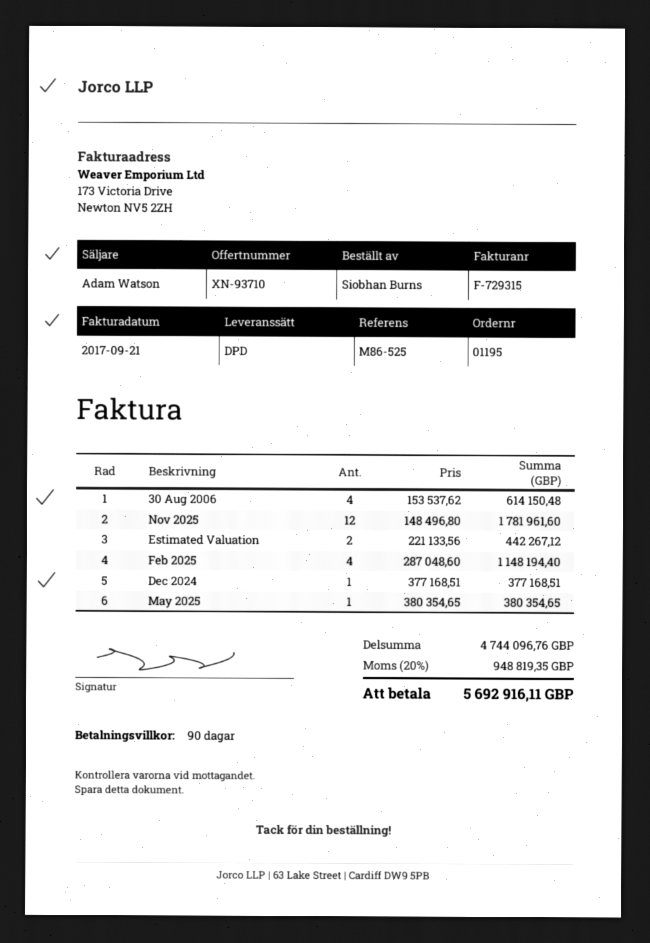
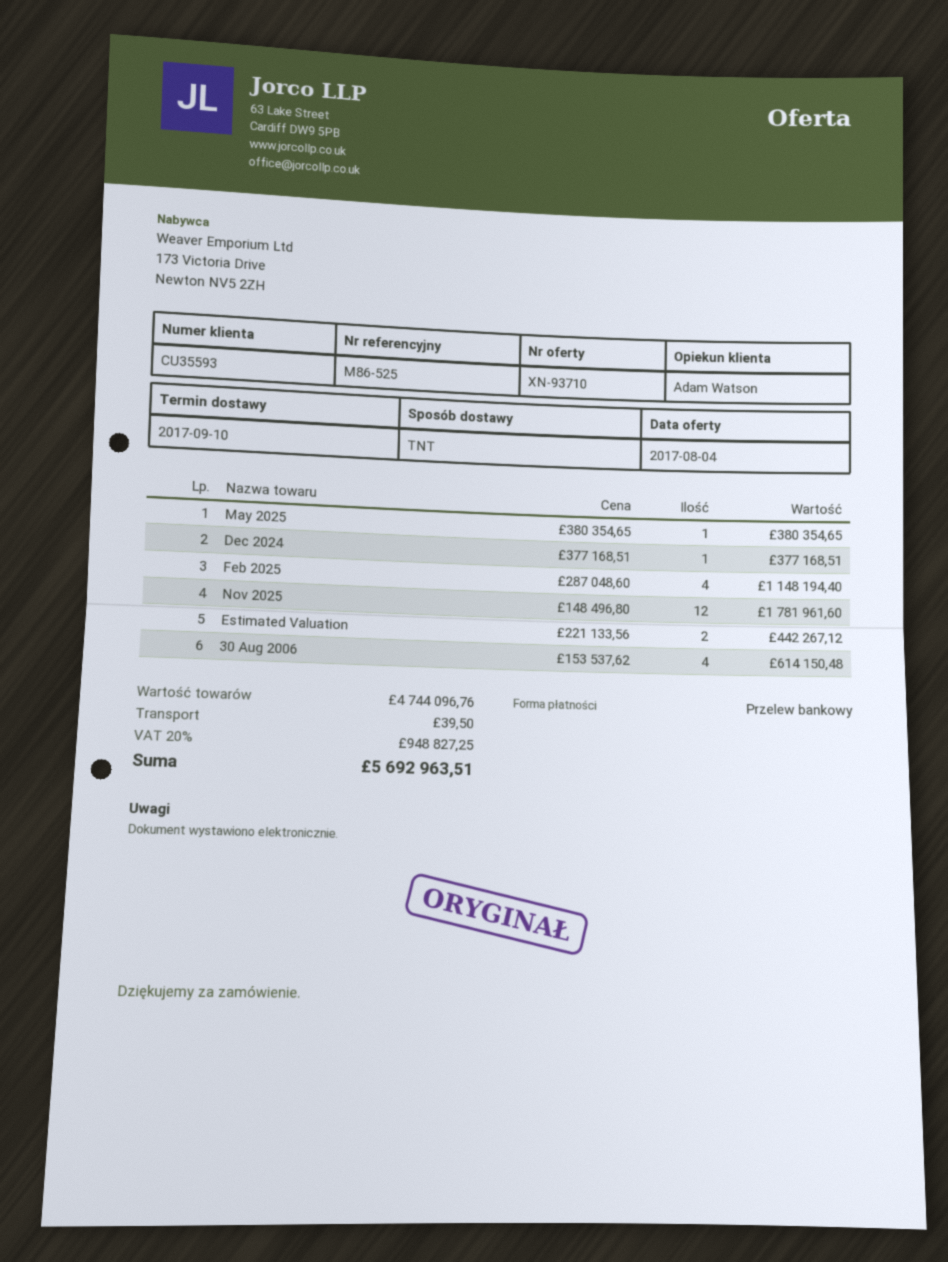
shipping method: DPD -> TNT
shipping: none -> 39.50
tax: 20% = 948819.35 -> 20% = 948827.25
total: 5692916.11 -> 5692963.51

